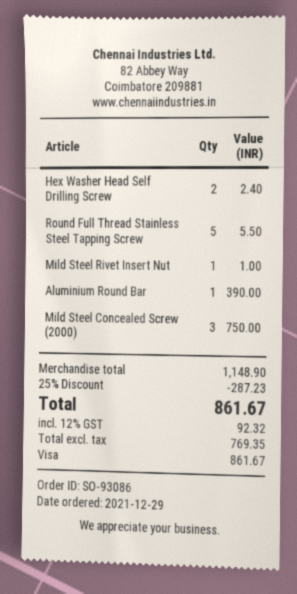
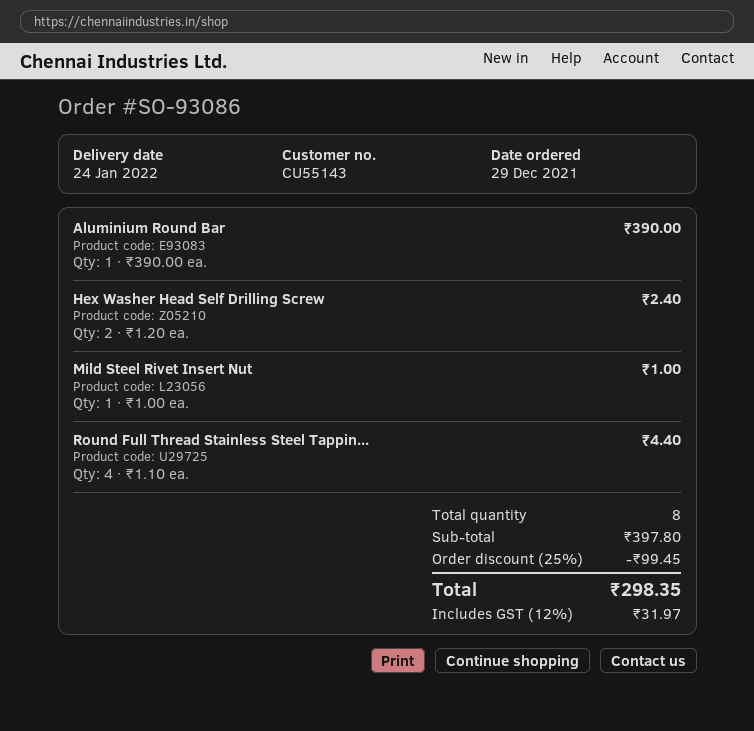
Round Full Thread Stainless Steel Tapping Screw: 5 for 5.50 -> 4 for 4.40
Mild Steel Concealed Screw (2000): 3 for 750.00 -> none
subtotal: 1148.90 -> 397.80
discount: 25% = 287.23 -> 25% = 99.45
tax: 12% = 92.32 -> 12% = 31.97
total: 861.67 -> 298.35

